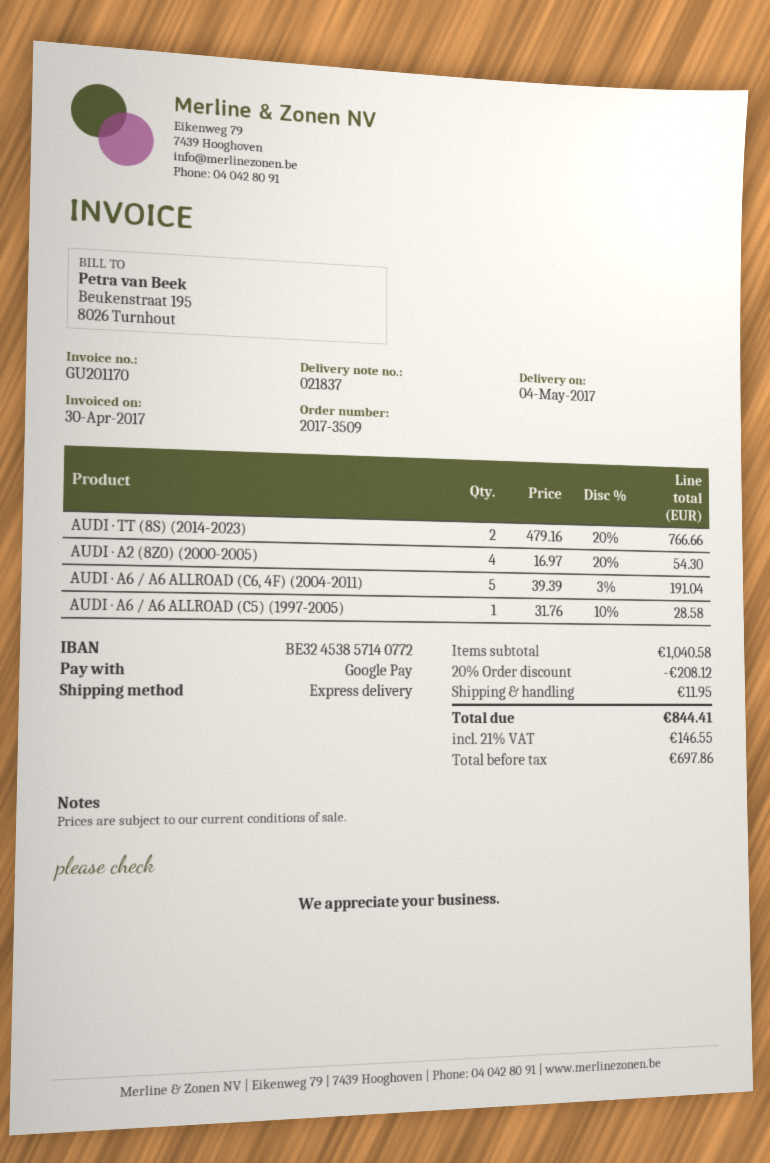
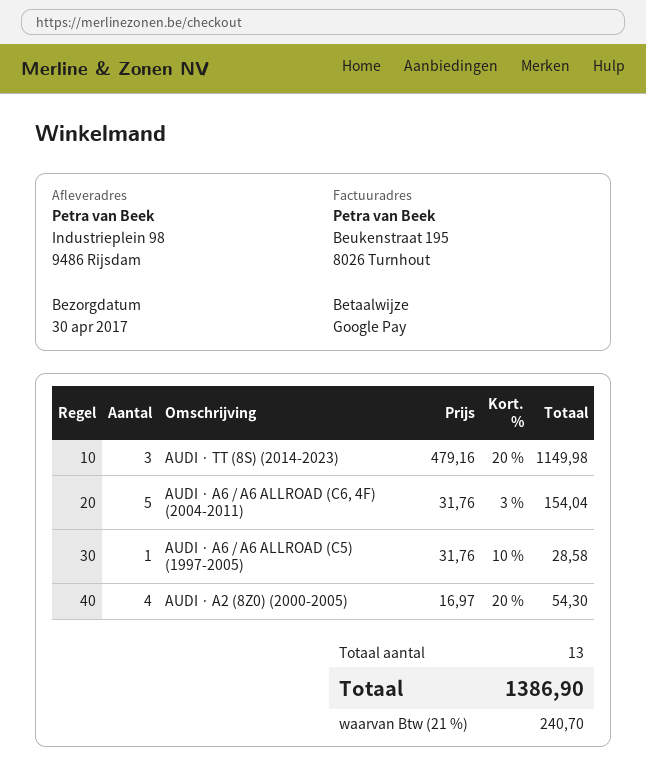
delivery date: 2017-05-04 -> 2017-04-30
AUDI · TT (8S) (2014-2023): 2 x 479.16 - 20% = 766.66 -> 3 x 479.16 - 20% = 1149.98
AUDI · A6 / A6 ALLROAD (C6, 4F) (2004-2011): 5 x 39.39 - 3% = 191.04 -> 5 x 31.76 - 3% = 154.04
discount: 20% = 208.12 -> none
shipping: 11.95 -> none
tax: 21% = 146.55 -> 21% = 240.70
total: 844.41 -> 1386.90

